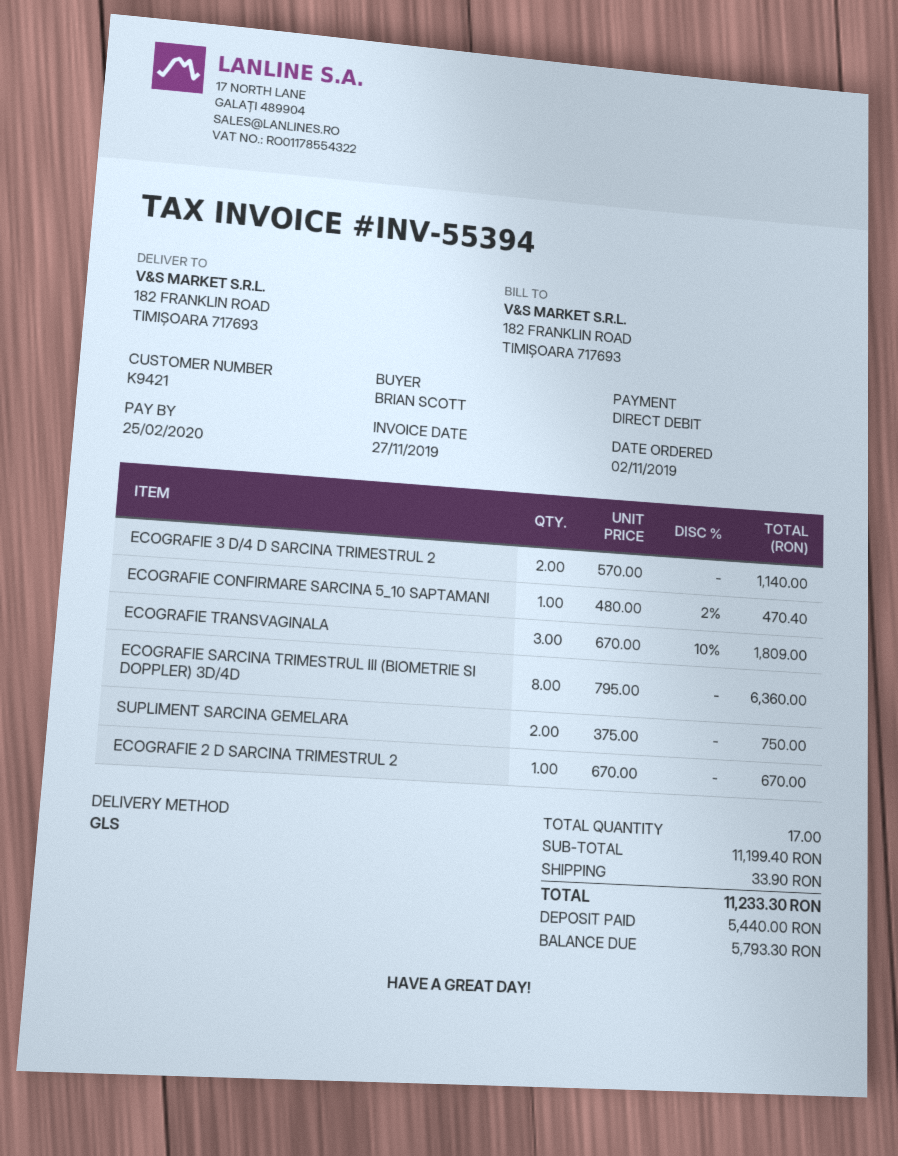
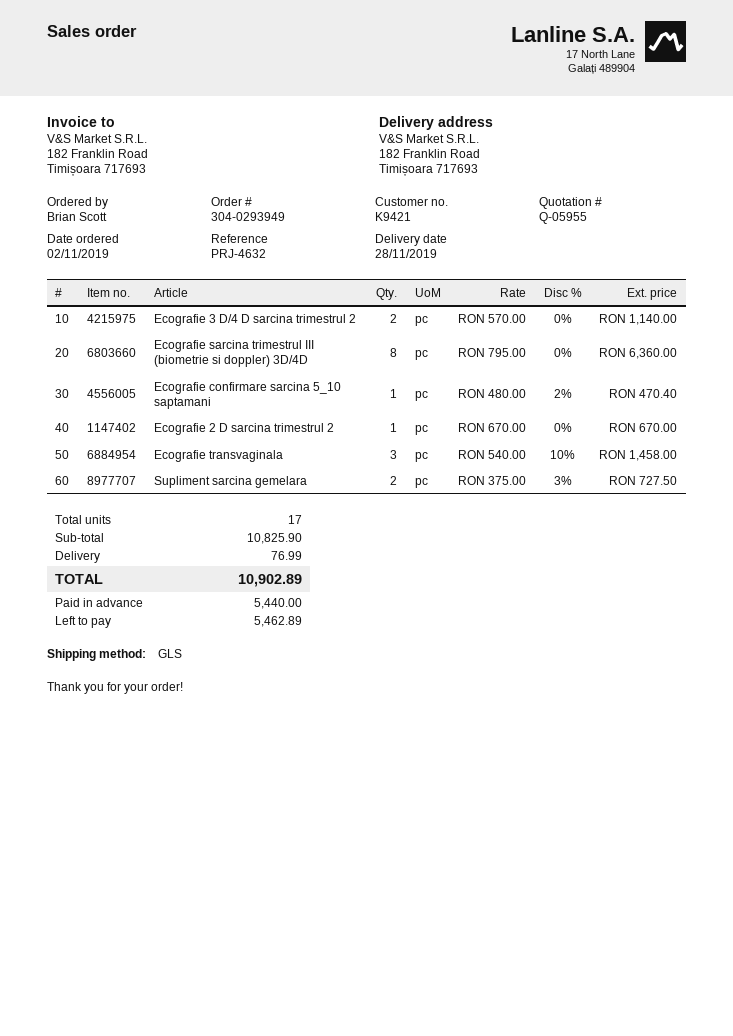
ECOGRAFIE TRANSVAGINALA: 3 x 670.00 - 10% = 1809.00 -> 3 x 540.00 - 10% = 1458.00
SUPLIMENT SARCINA GEMELARA: 2 x 375.00 = 750.00 -> 2 x 375.00 - 3% = 727.50
subtotal: 11199.40 -> 10825.90
shipping: 33.90 -> 76.99
total: 11233.30 -> 10902.89
balance: 5793.30 -> 5462.89

